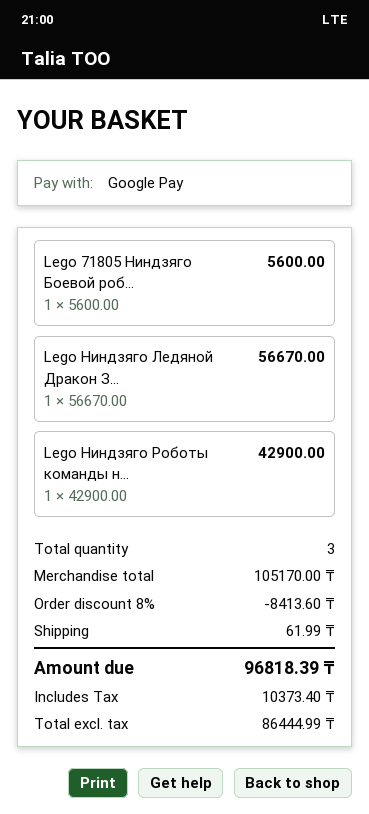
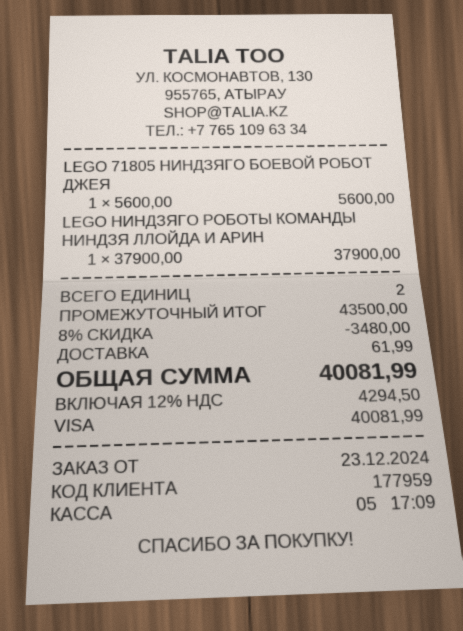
payment method: Google Pay -> Visa
Lego Ниндзяго Ледяной Дракон З...: 1 x 56670.00 = 56670.00 -> none
Lego Ниндзяго Роботы команды н...: 1 x 42900.00 = 42900.00 -> 1 x 37900.00 = 37900.00
total quantity: 3 -> 2
subtotal: 105170.00 -> 43500.00
discount: 8% = 8413.60 -> 8% = 3480.00
tax: 10373.40 -> 4294.50
total: 96818.39 -> 40081.99

